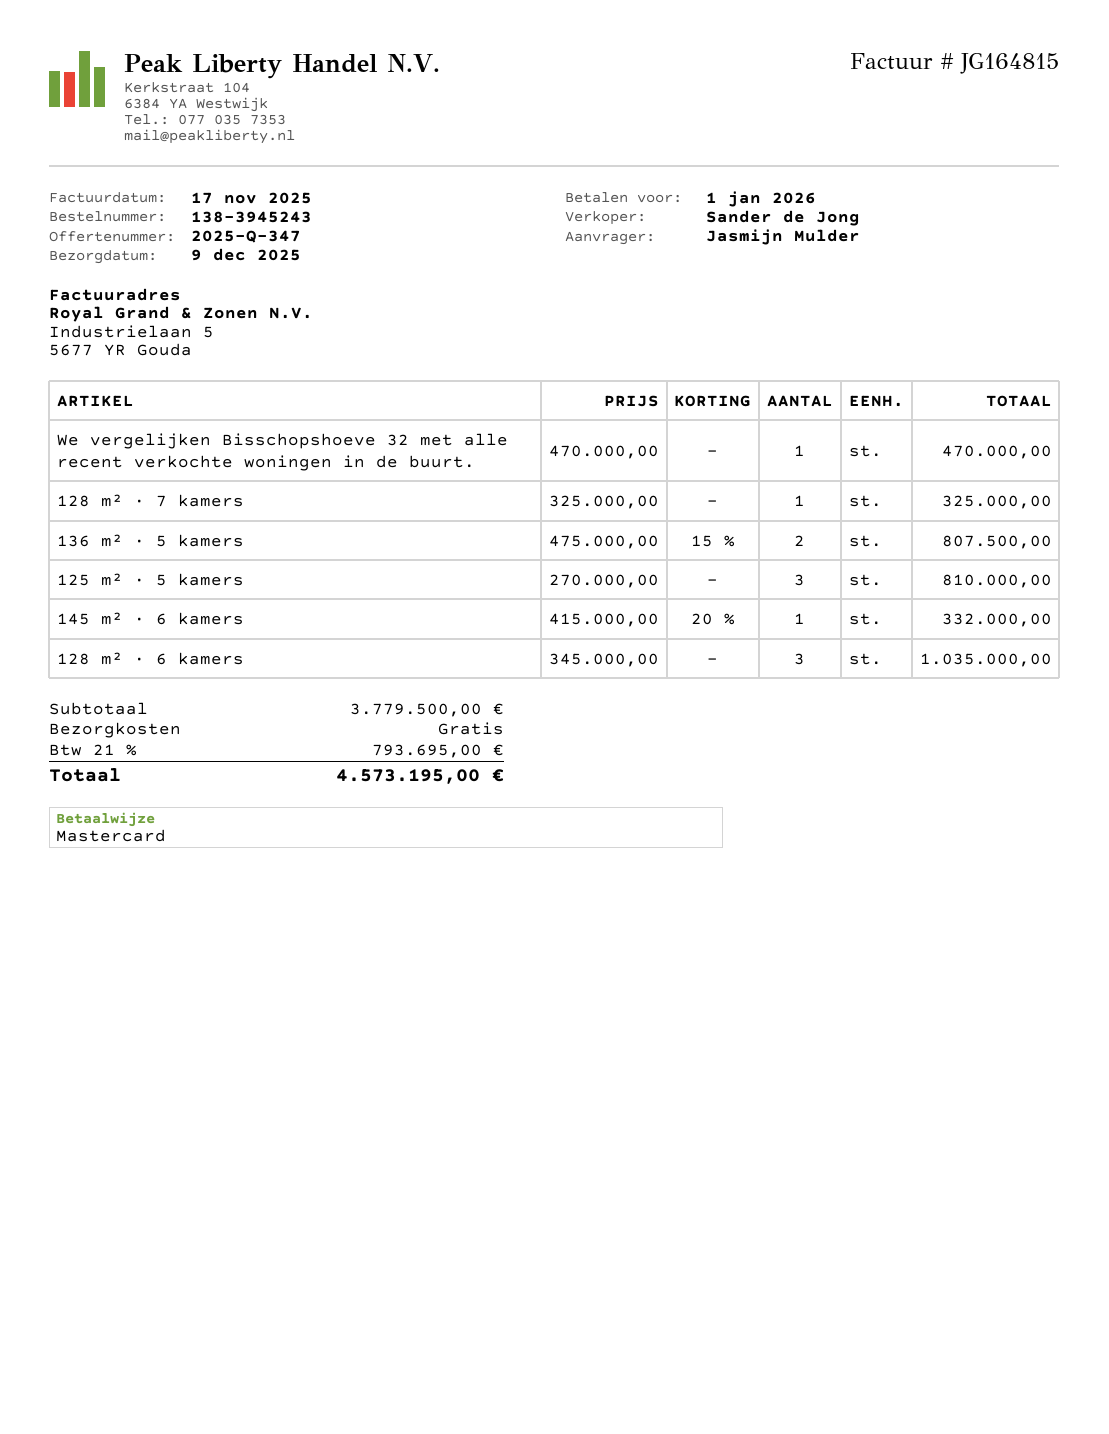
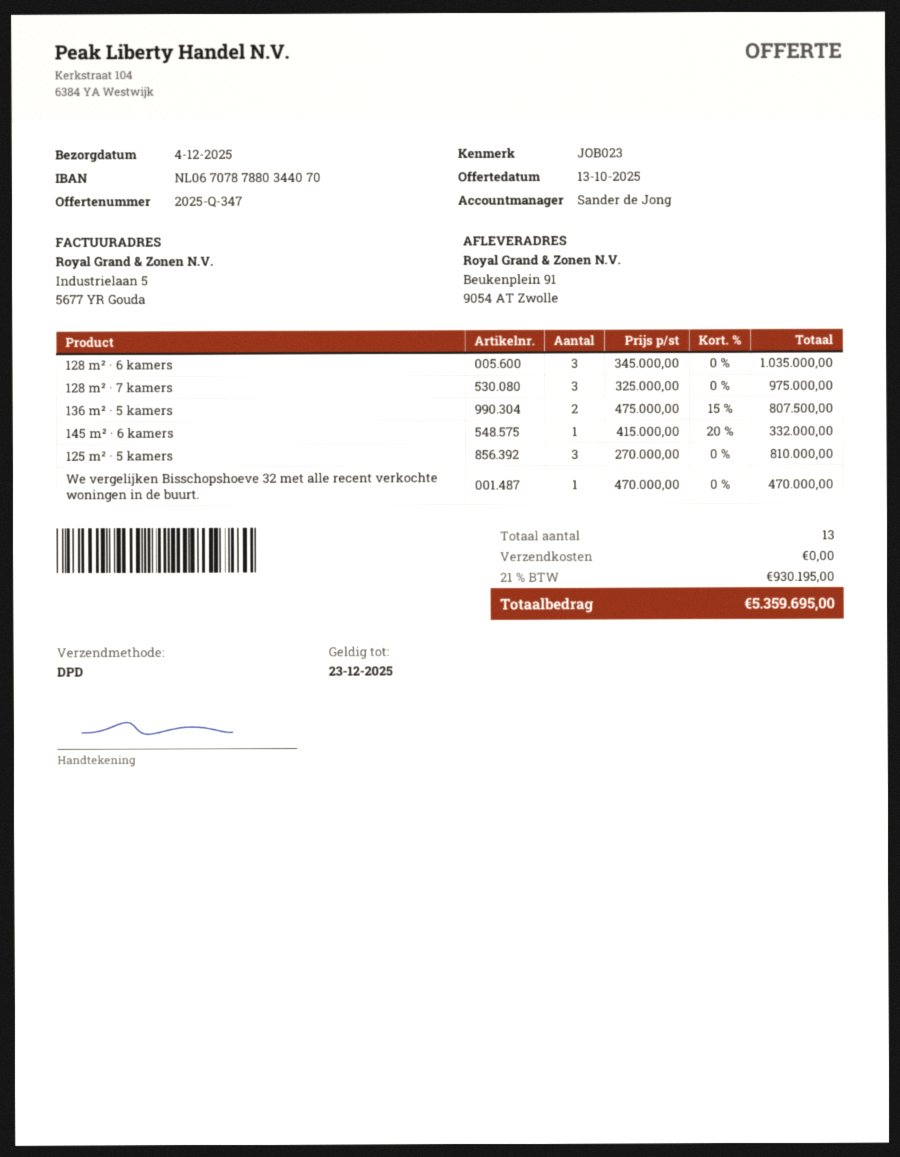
delivery date: 2025-12-09 -> 2025-12-04
128 m² · 7 kamers: 1 x 325000.00 = 325000.00 -> 3 x 325000.00 = 975000.00
tax: 21% = 793695.00 -> 21% = 930195.00
total: 4573195.00 -> 5359695.00

